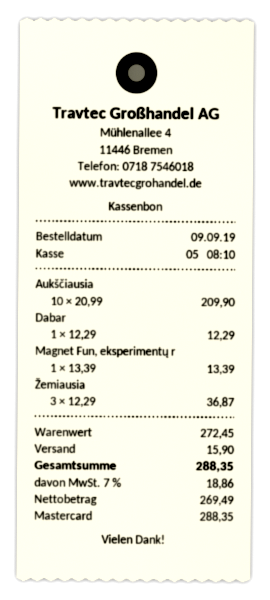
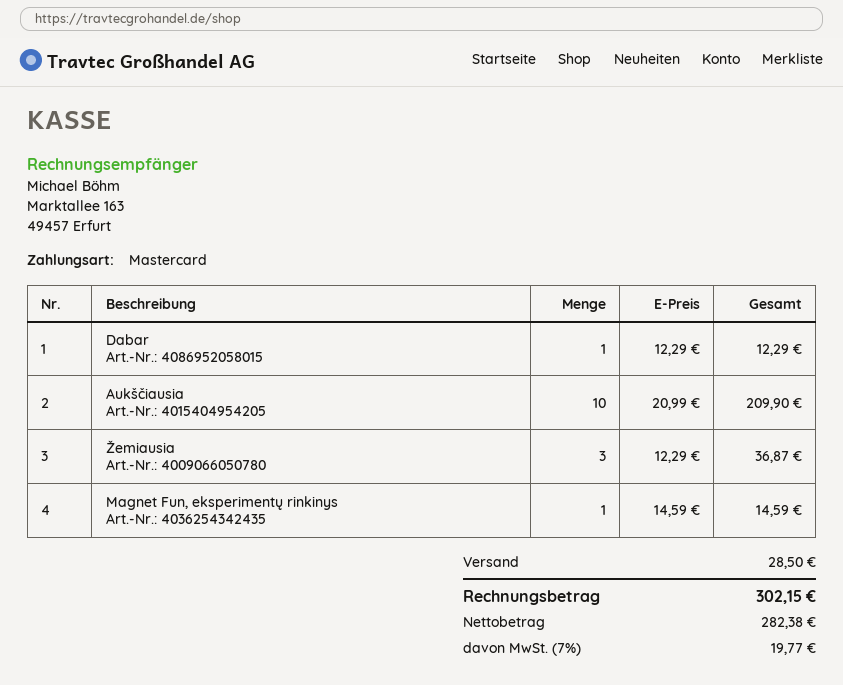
Magnet Fun, eksperimentų r: 1 x 13.39 = 13.39 -> 1 x 14.59 = 14.59
shipping: 15.90 -> 28.50
net: 269.49 -> 282.38
tax: 7% = 18.86 -> 7% = 19.77
total: 288.35 -> 302.15

